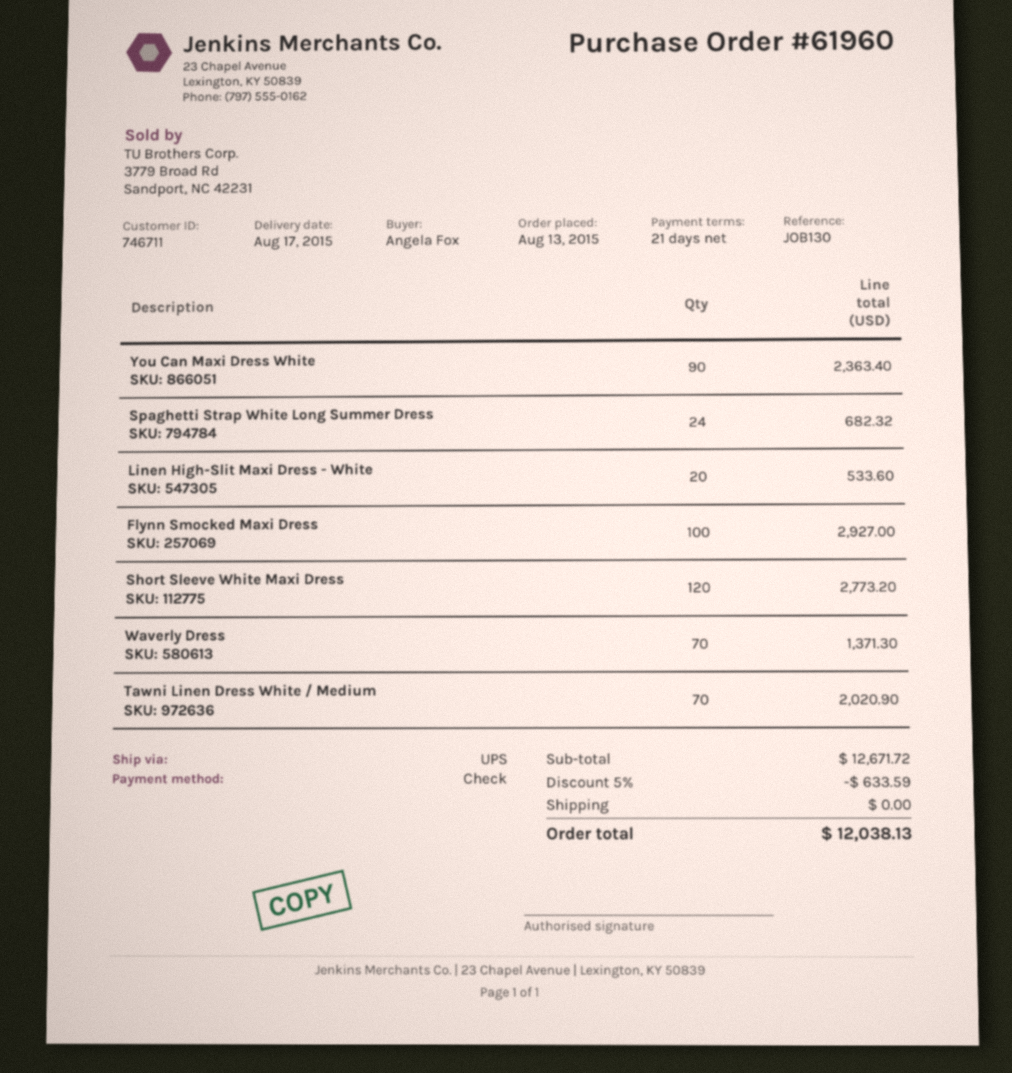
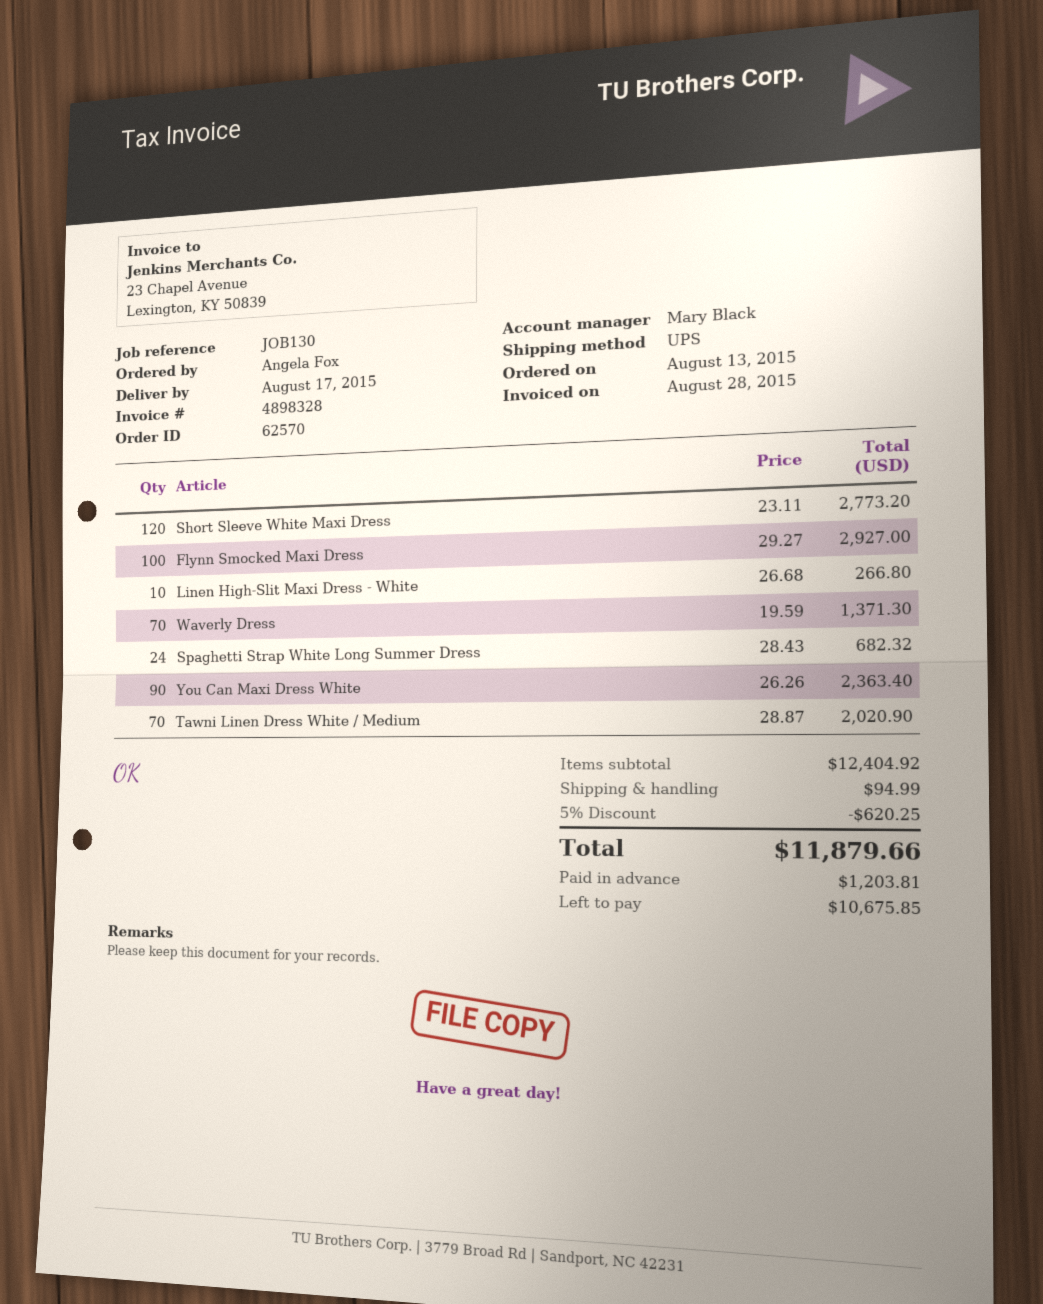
order number: 61960 -> 62570
Linen High-Slit Maxi Dress - White: 20 for 533.60 -> 10 for 266.80
subtotal: 12671.72 -> 12404.92
discount: 5% = 633.59 -> 5% = 620.25
shipping: 0.00 -> 94.99
total: 12038.13 -> 11879.66

